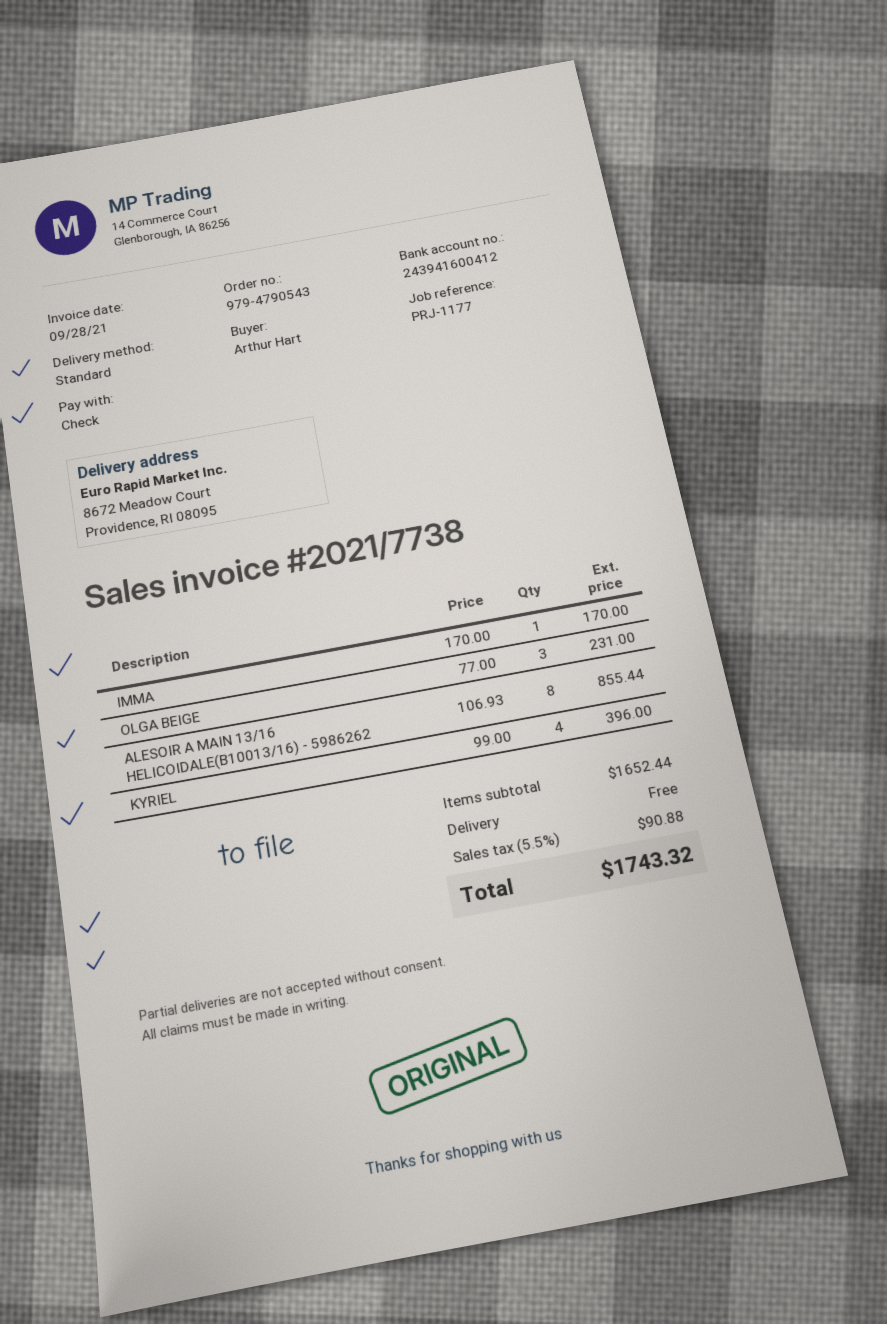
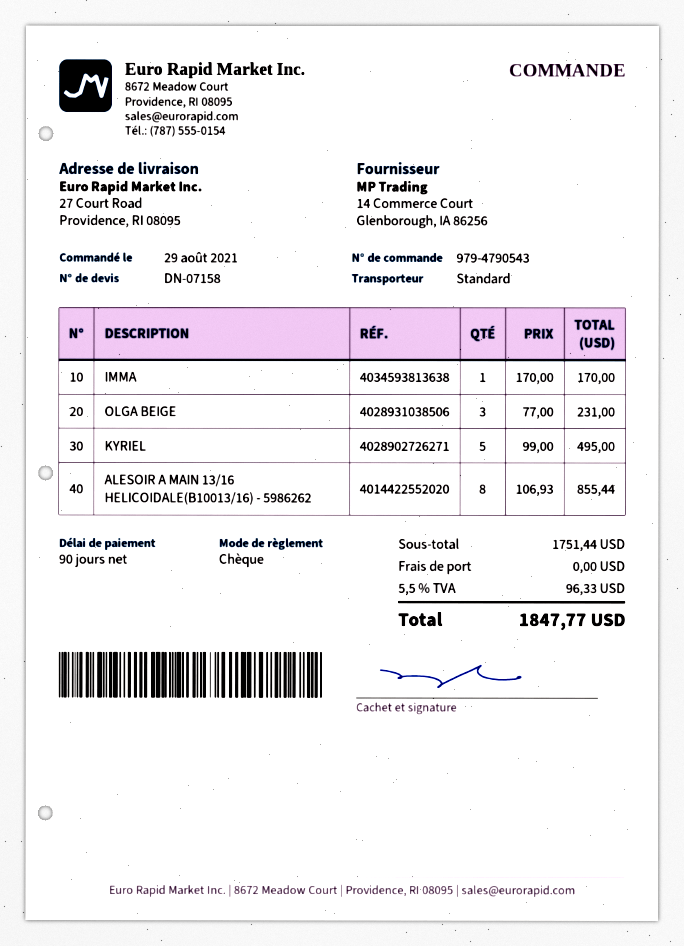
ship to: 8672 Meadow Court, Providence, RI 08095 -> 27 Court Road, Providence, RI 08095
KYRIEL: 4 x 99.00 = 396.00 -> 5 x 99.00 = 495.00
subtotal: 1652.44 -> 1751.44
tax: 5.5% = 90.88 -> 5.5% = 96.33
total: 1743.32 -> 1847.77

